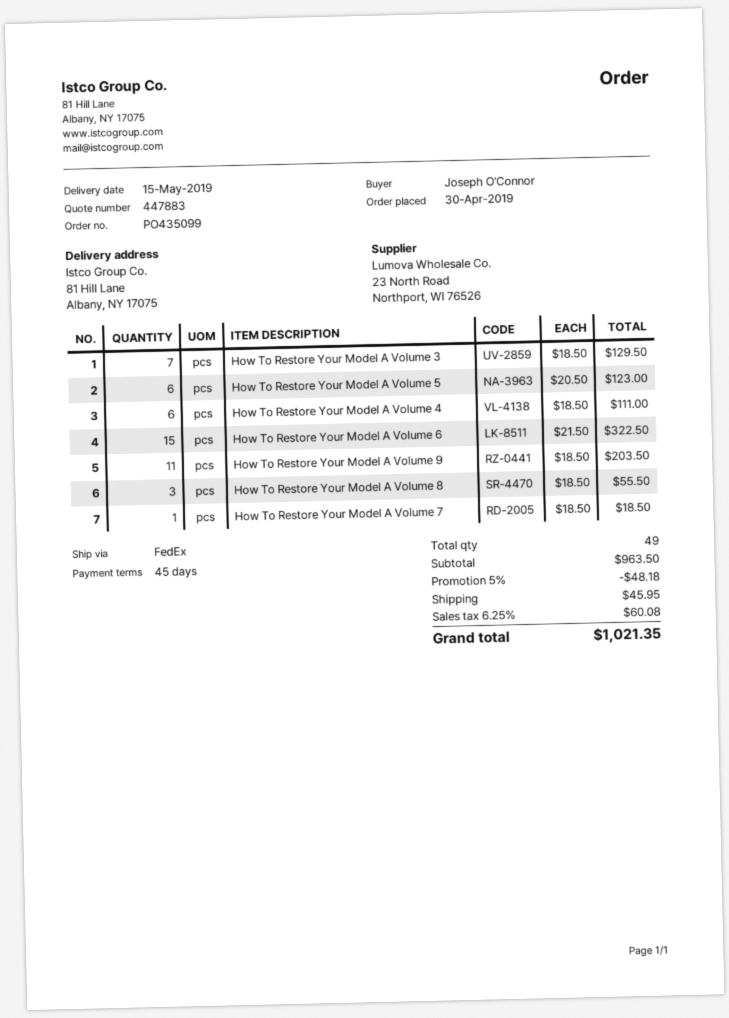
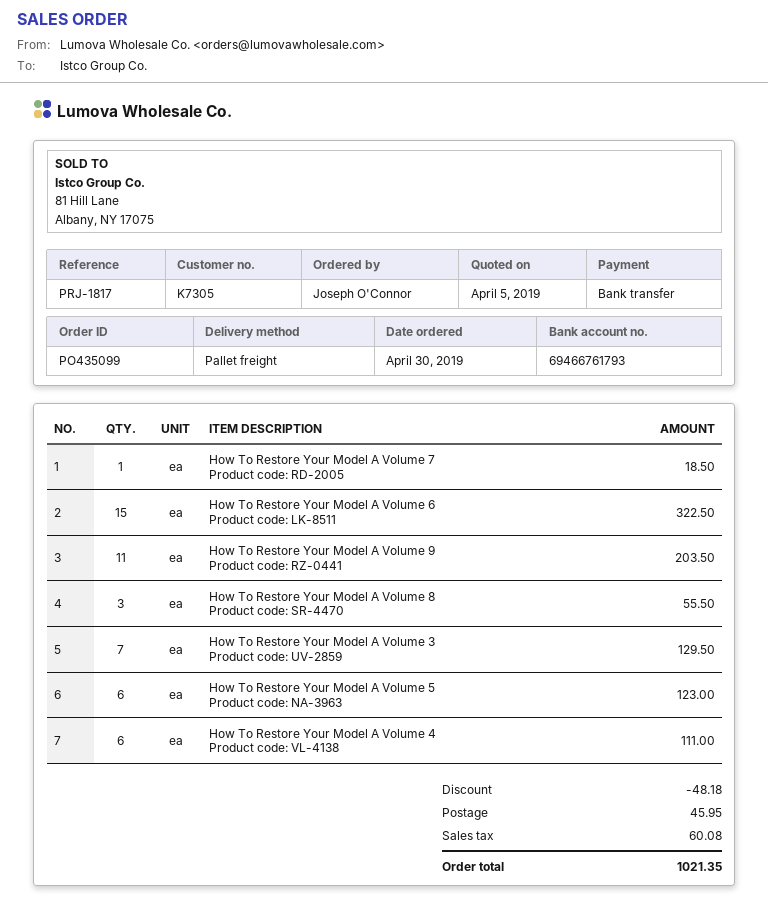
shipping method: FedEx -> pallet freight

